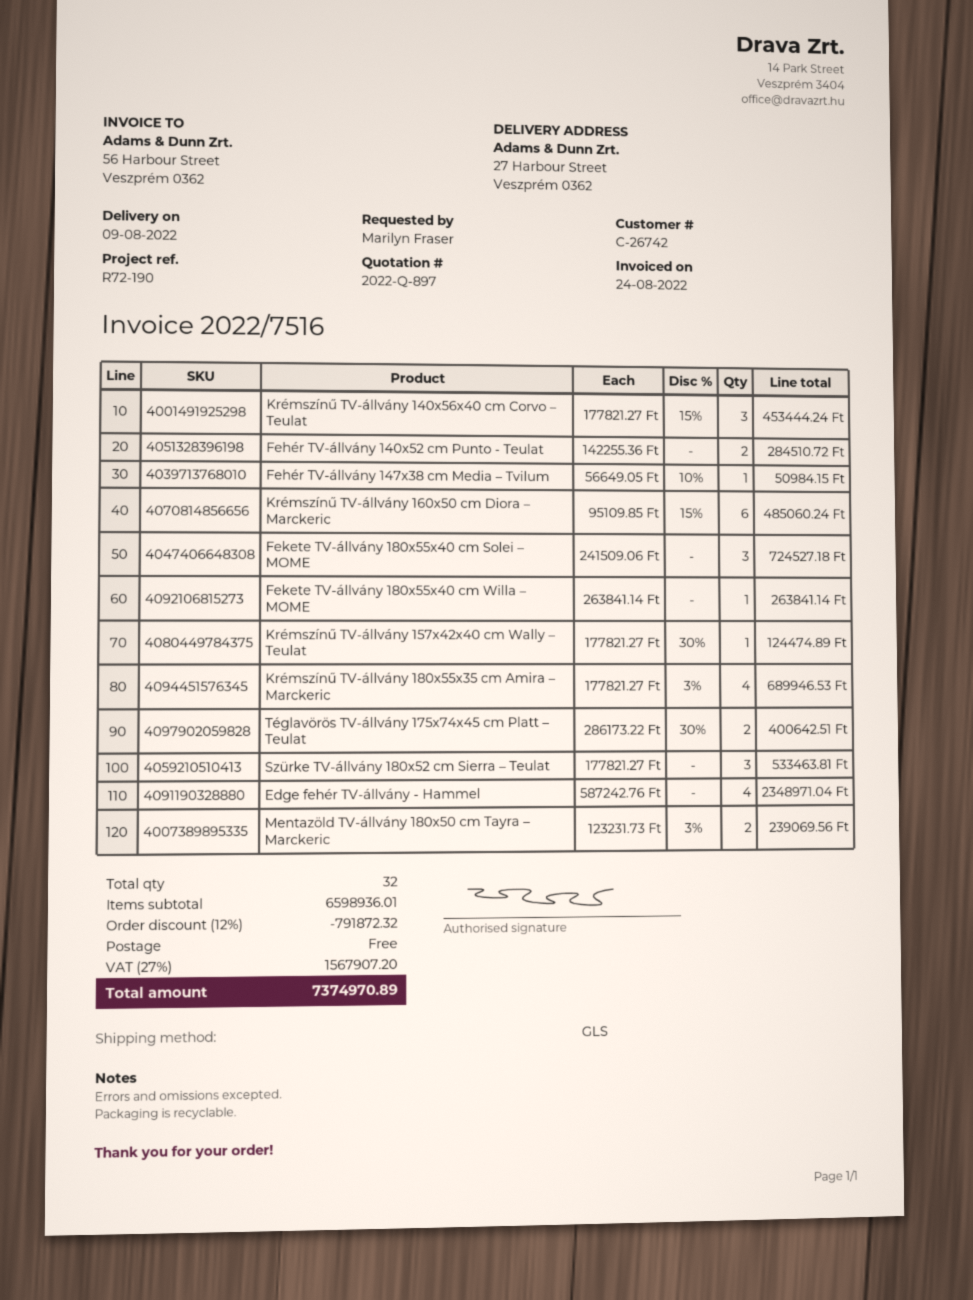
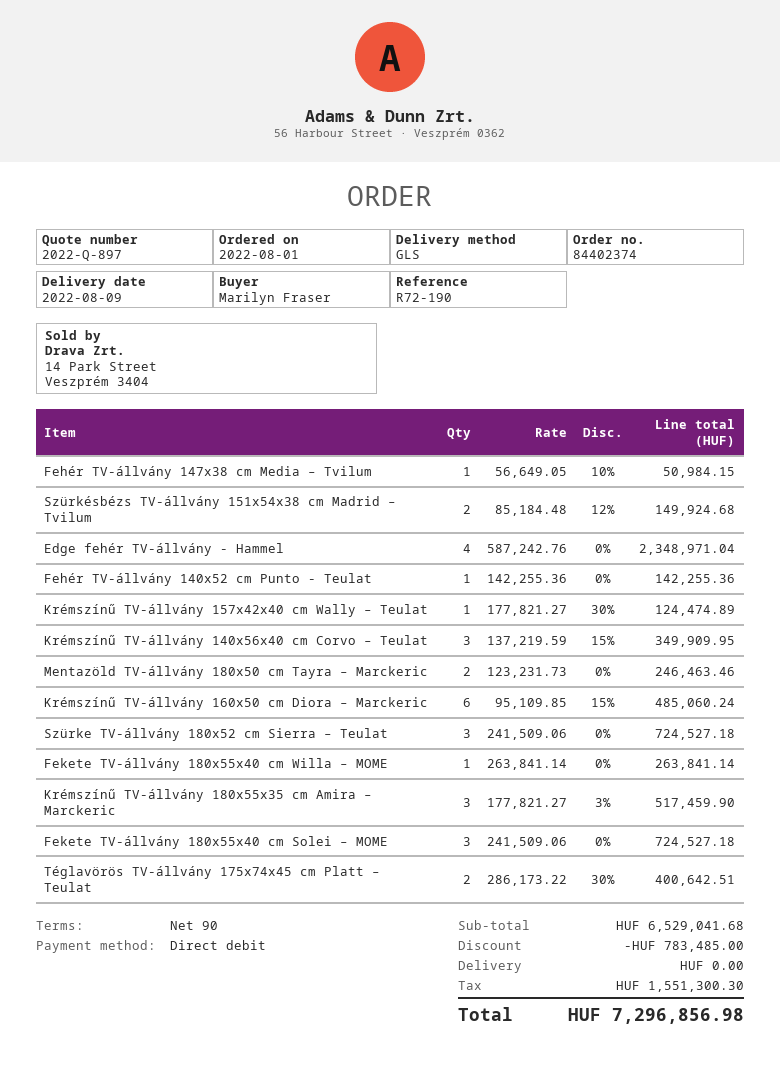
Krémszínű TV-állvány 140x56x40 cm Corvo – Teulat: 3 x 177821.27 - 15% = 453444.24 -> 3 x 137219.59 - 15% = 349909.95
Fehér TV-állvány 140x52 cm Punto - Teulat: 2 x 142255.36 = 284510.72 -> 1 x 142255.36 = 142255.36
Krémszínű TV-állvány 180x55x35 cm Amira – Marckeric: 4 x 177821.27 - 3% = 689946.53 -> 3 x 177821.27 - 3% = 517459.90
Szürke TV-állvány 180x52 cm Sierra – Teulat: 3 x 177821.27 = 533463.81 -> 3 x 241509.06 = 724527.18
Mentazöld TV-állvány 180x50 cm Tayra – Marckeric: 2 x 123231.73 - 3% = 239069.56 -> 2 x 123231.73 = 246463.46
Szürkésbézs TV-állvány 151x54x38 cm Madrid – Tvilum: none -> 2 x 85184.48 - 12% = 149924.68
subtotal: 6598936.01 -> 6529041.68
discount: 791872.32 -> 783485.00
tax: 1567907.20 -> 1551300.30
total: 7374970.89 -> 7296856.98

